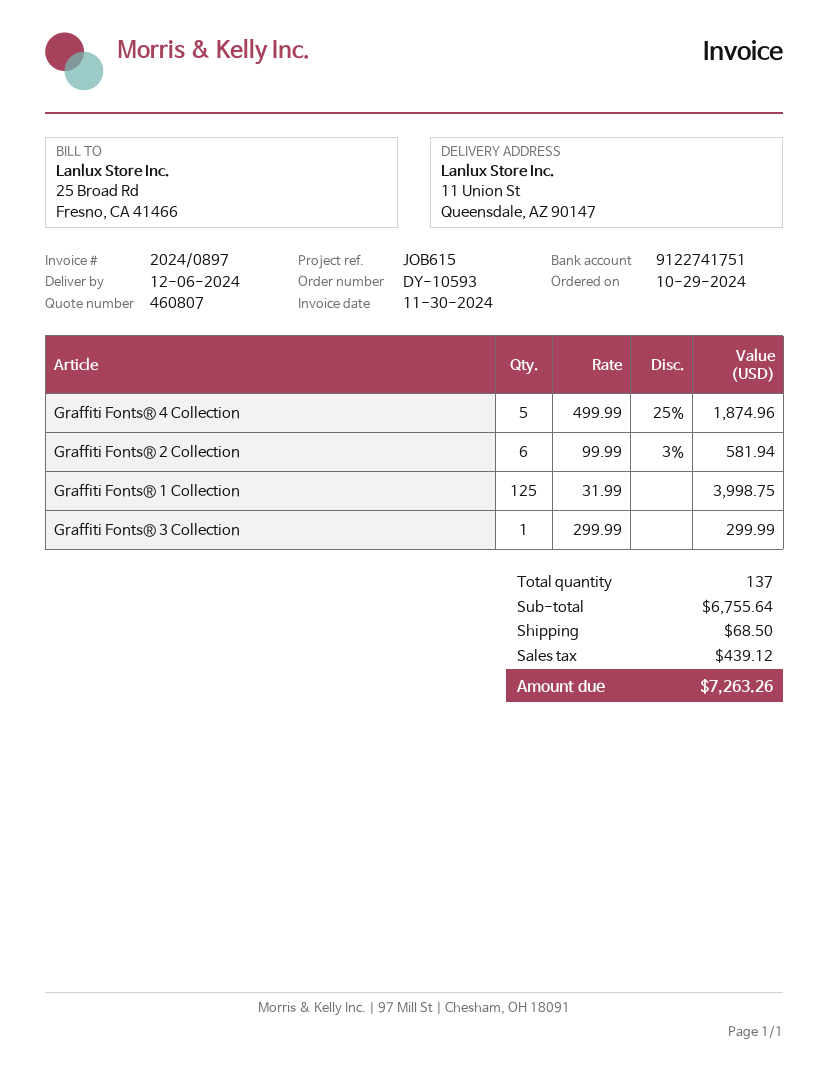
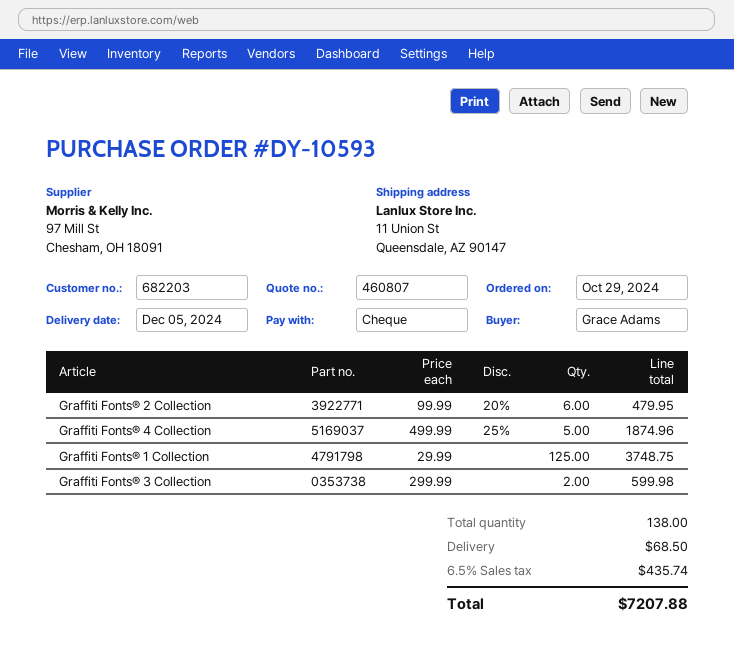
delivery date: 2024-12-06 -> 2024-12-05
Graffiti Fonts® 2 Collection: 6 x 99.99 - 3% = 581.94 -> 6 x 99.99 - 20% = 479.95
Graffiti Fonts® 1 Collection: 125 x 31.99 = 3998.75 -> 125 x 29.99 = 3748.75
Graffiti Fonts® 3 Collection: 1 x 299.99 = 299.99 -> 2 x 299.99 = 599.98
total quantity: 137 -> 138
tax: 439.12 -> 435.74
total: 7263.26 -> 7207.88

